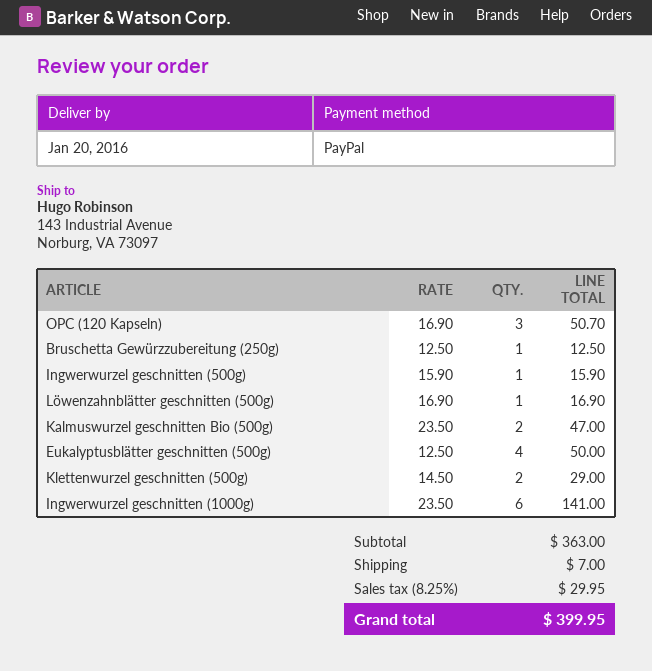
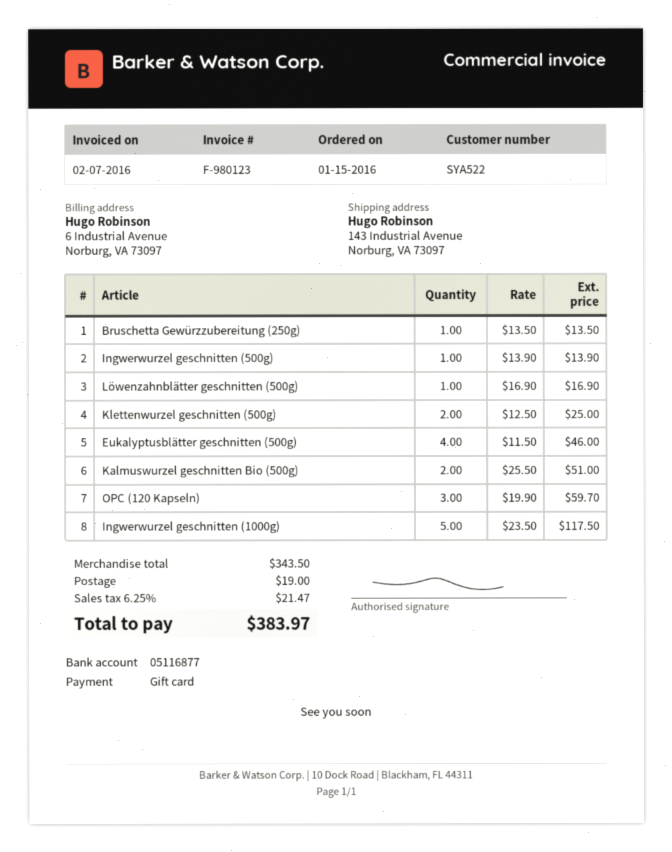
payment method: PayPal -> gift card
OPC (120 Kapseln): 3 x 16.90 = 50.70 -> 3 x 19.90 = 59.70
Bruschetta Gewürzzubereitung (250g): 1 x 12.50 = 12.50 -> 1 x 13.50 = 13.50
Ingwerwurzel geschnitten (500g): 1 x 15.90 = 15.90 -> 1 x 13.90 = 13.90
Kalmuswurzel geschnitten Bio (500g): 2 x 23.50 = 47.00 -> 2 x 25.50 = 51.00
Eukalyptusblätter geschnitten (500g): 4 x 12.50 = 50.00 -> 4 x 11.50 = 46.00
Klettenwurzel geschnitten (500g): 2 x 14.50 = 29.00 -> 2 x 12.50 = 25.00
Ingwerwurzel geschnitten (1000g): 6 x 23.50 = 141.00 -> 5 x 23.50 = 117.50
subtotal: 363.00 -> 343.50
shipping: 7.00 -> 19.00
tax: 8.25% = 29.95 -> 6.25% = 21.47
total: 399.95 -> 383.97

